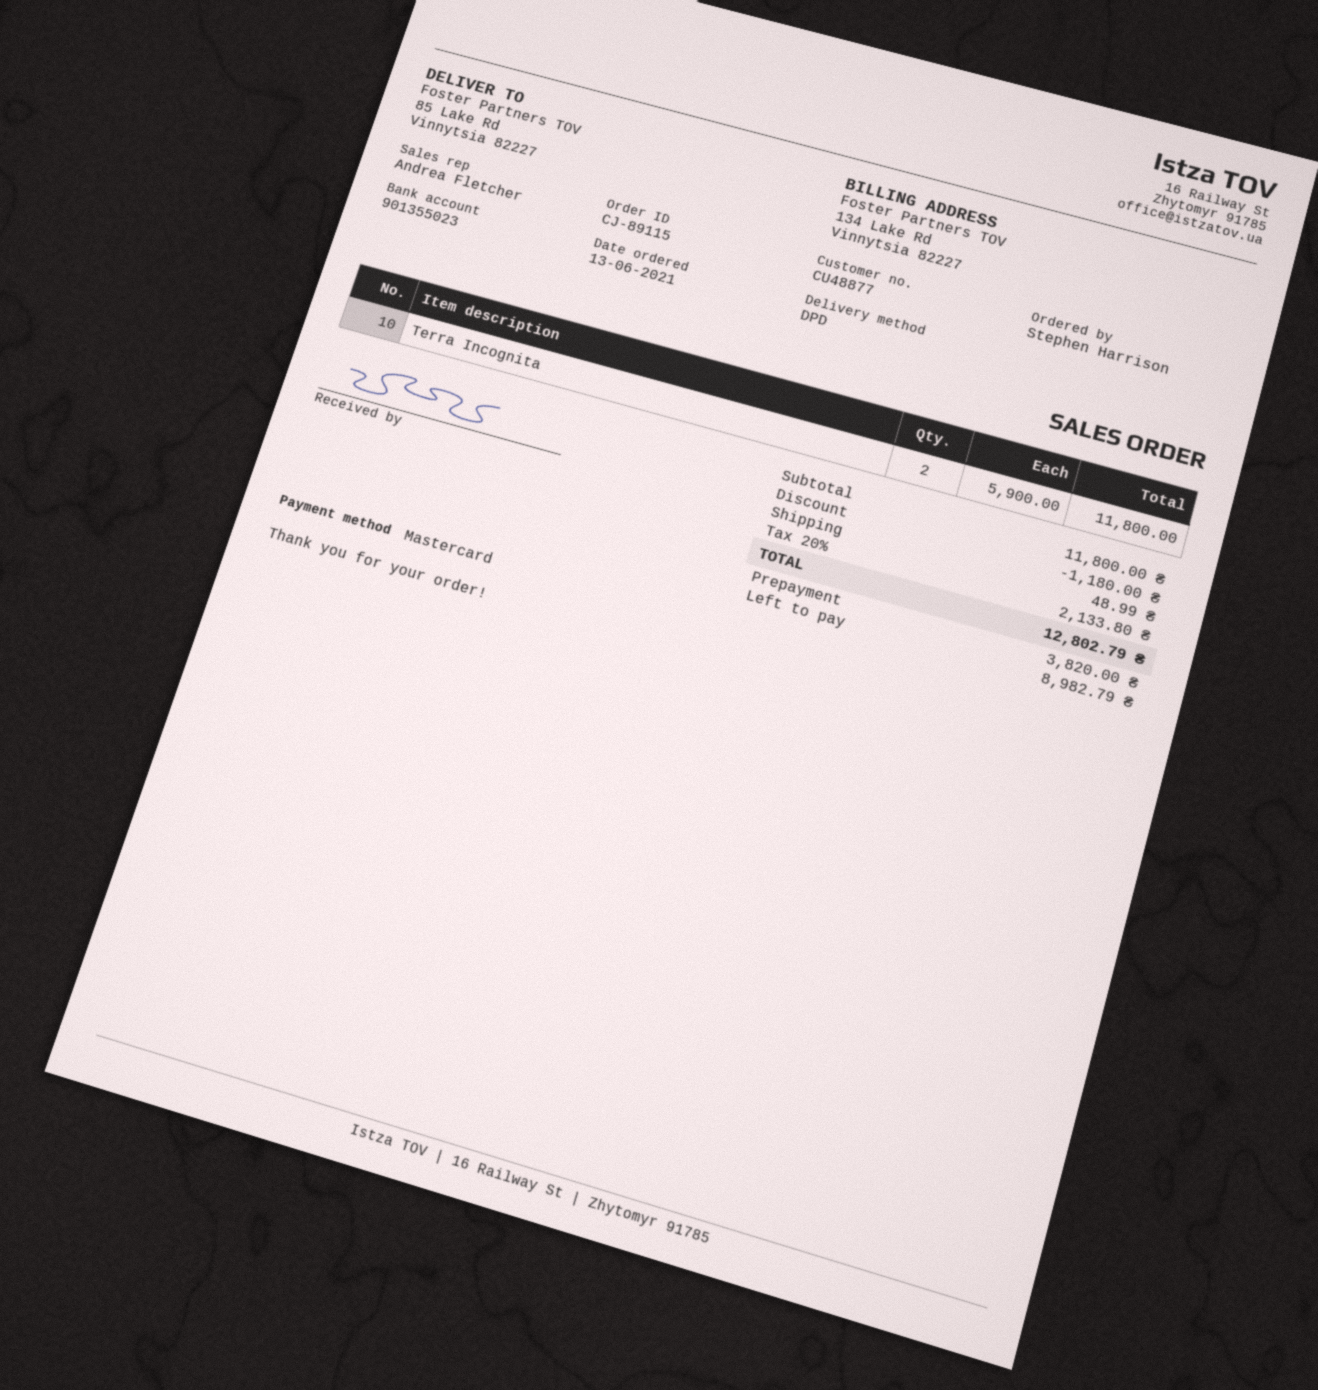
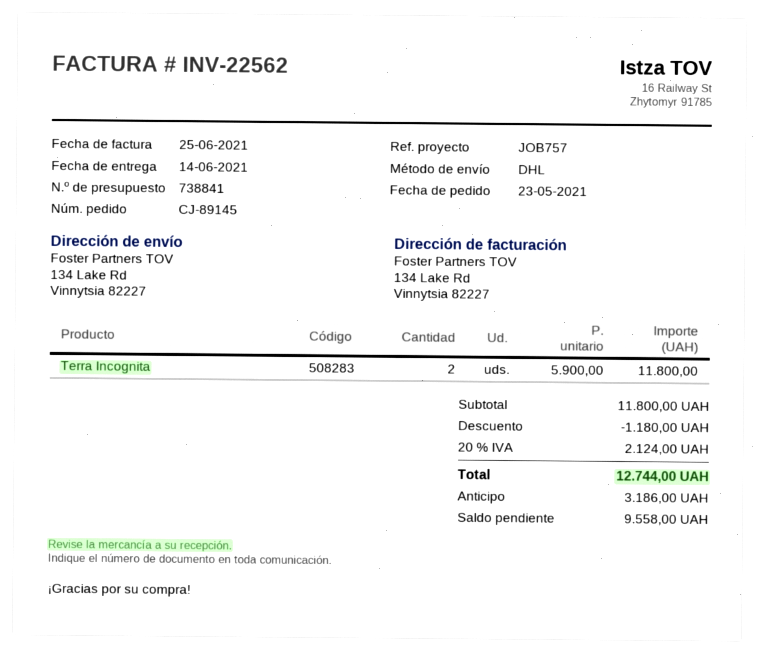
order number: CJ-89115 -> CJ-89145
order date: 2021-06-13 -> 2021-05-23
shipping method: DPD -> DHL
ship to: 85 Lake Rd, Vinnytsia 82227 -> 134 Lake Rd, Vinnytsia 82227
shipping: 48.99 -> none
tax: 20% = 2133.80 -> 20% = 2124.00
total: 12802.79 -> 12744.00
deposit: 3820.00 -> 3186.00
balance: 8982.79 -> 9558.00

